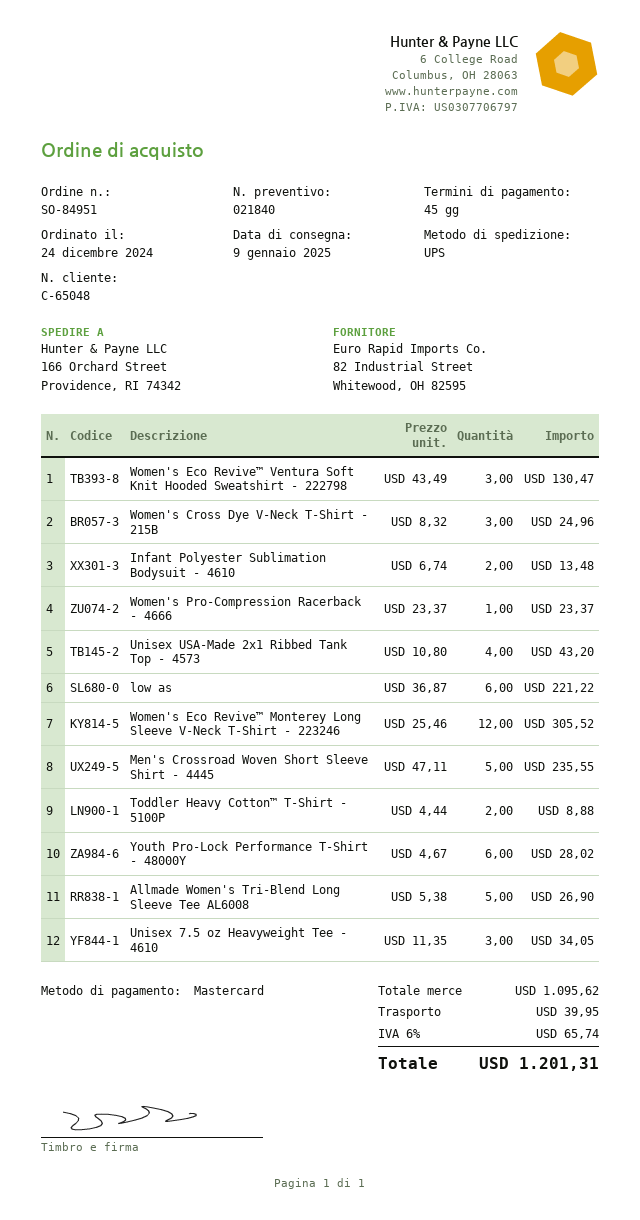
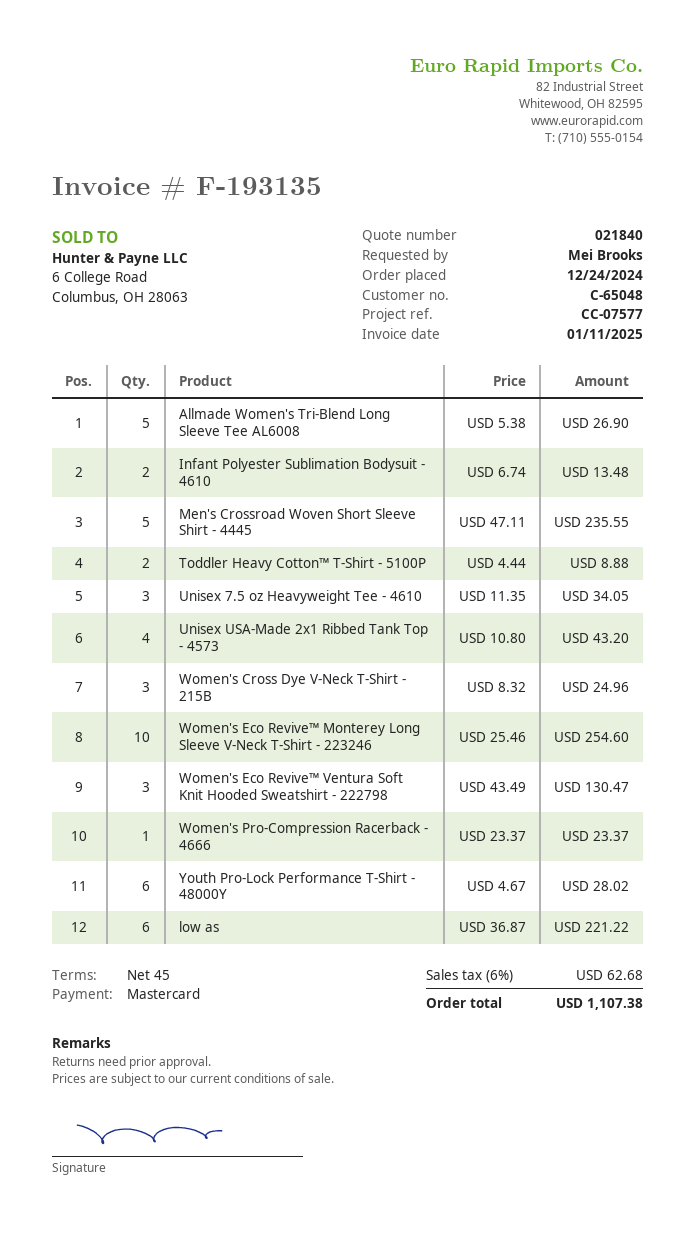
Women's Eco Revive™ Monterey Long Sleeve V-Neck T-Shirt - 223246: 12 x 25.46 = 305.52 -> 10 x 25.46 = 254.60
shipping: 39.95 -> none
tax: 6% = 65.74 -> 6% = 62.68
total: 1201.31 -> 1107.38

